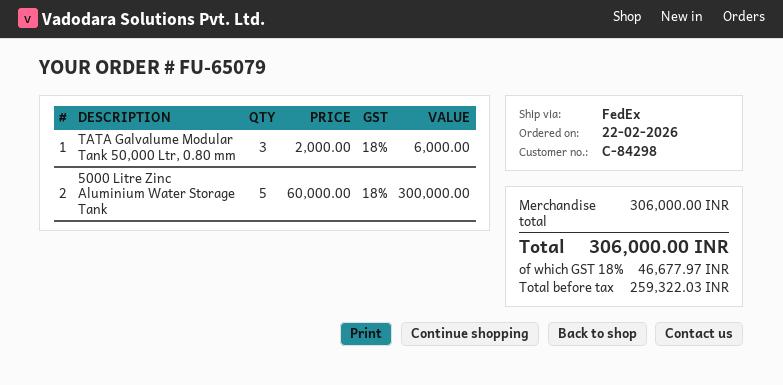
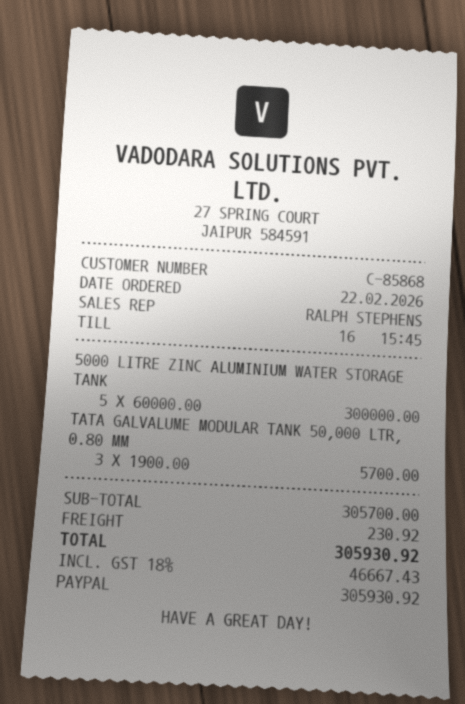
customer number: C-84298 -> C-85868
TATA Galvalume Modular Tank 50,000 Ltr, 0.80 mm: 3 x 2000.00 = 6000.00 -> 3 x 1900.00 = 5700.00
subtotal: 306000.00 -> 305700.00
shipping: none -> 230.92
tax: 18% = 46677.97 -> 18% = 46667.43
total: 306000.00 -> 305930.92

